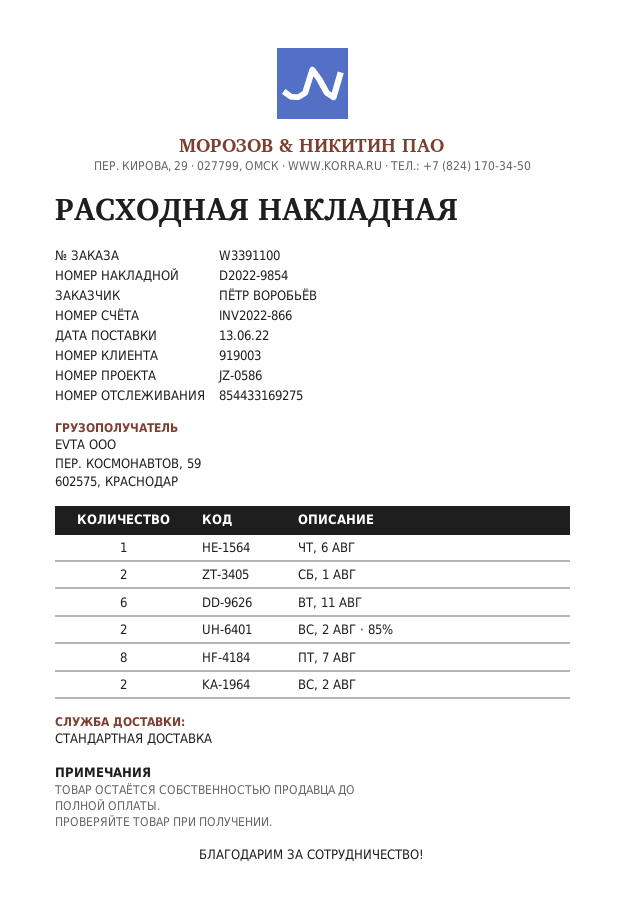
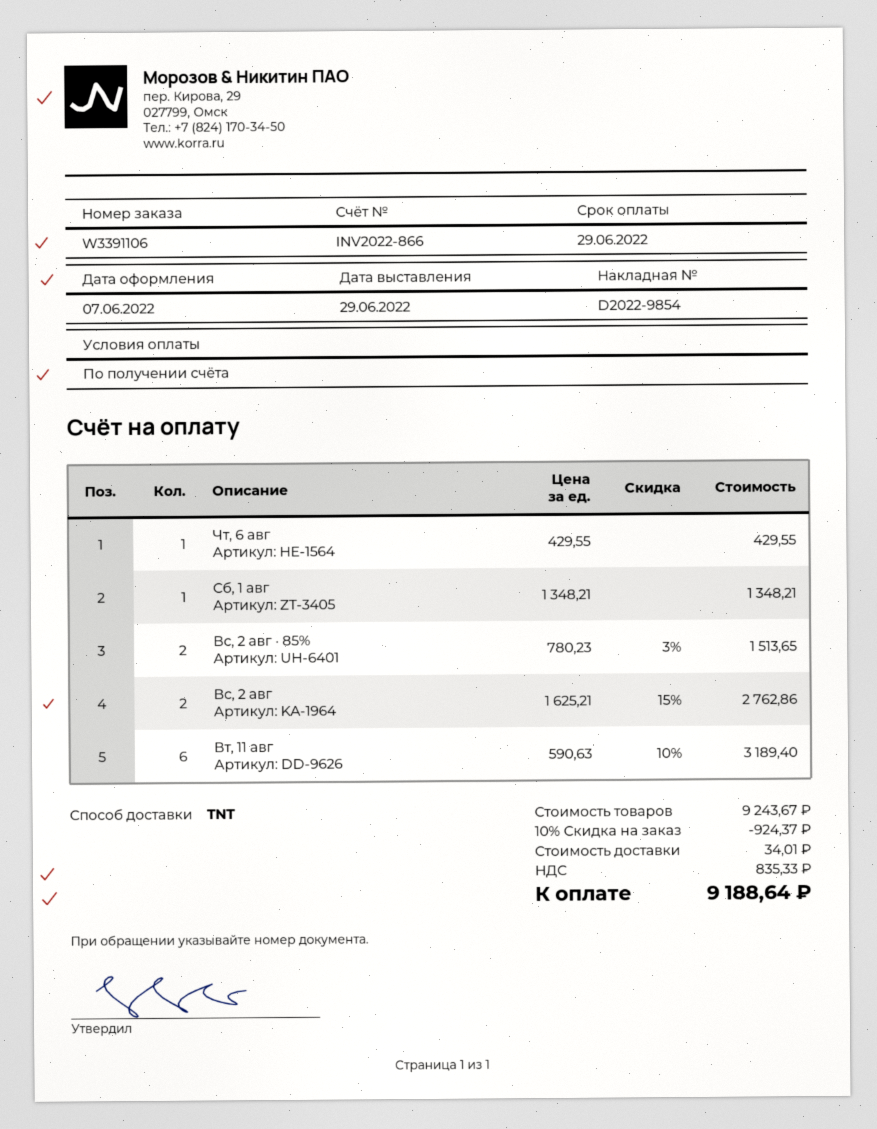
order number: W3391100 -> W3391106
shipping method: standard -> TNT
СБ, 1 АВГ: 2 -> 1
ПТ, 7 АВГ: 8 -> none

